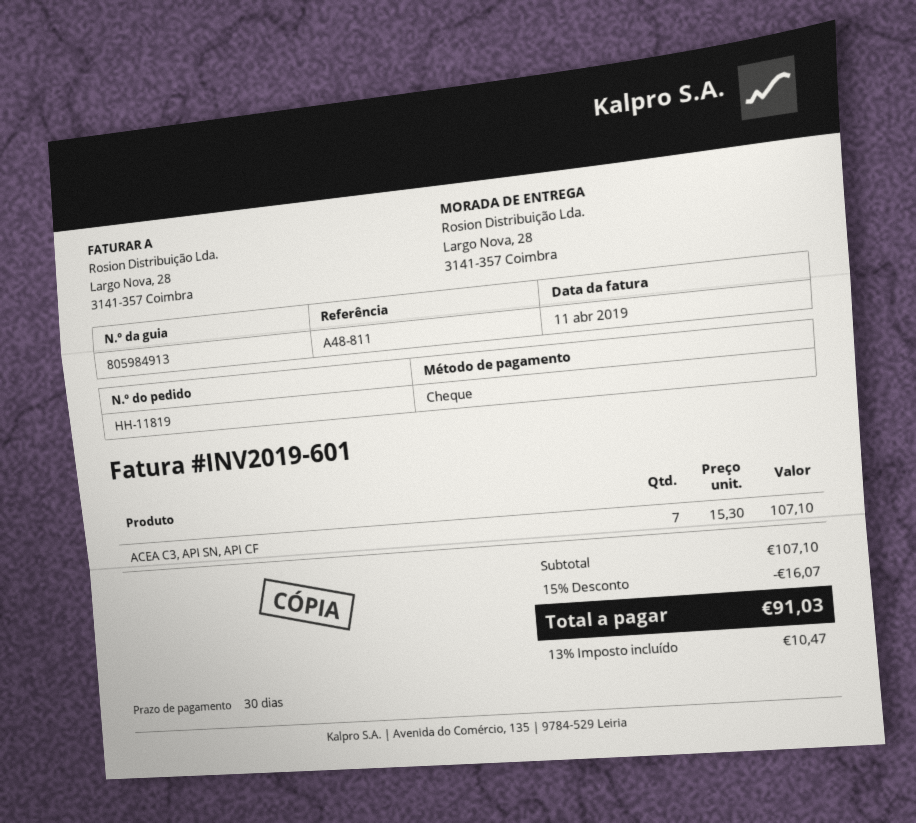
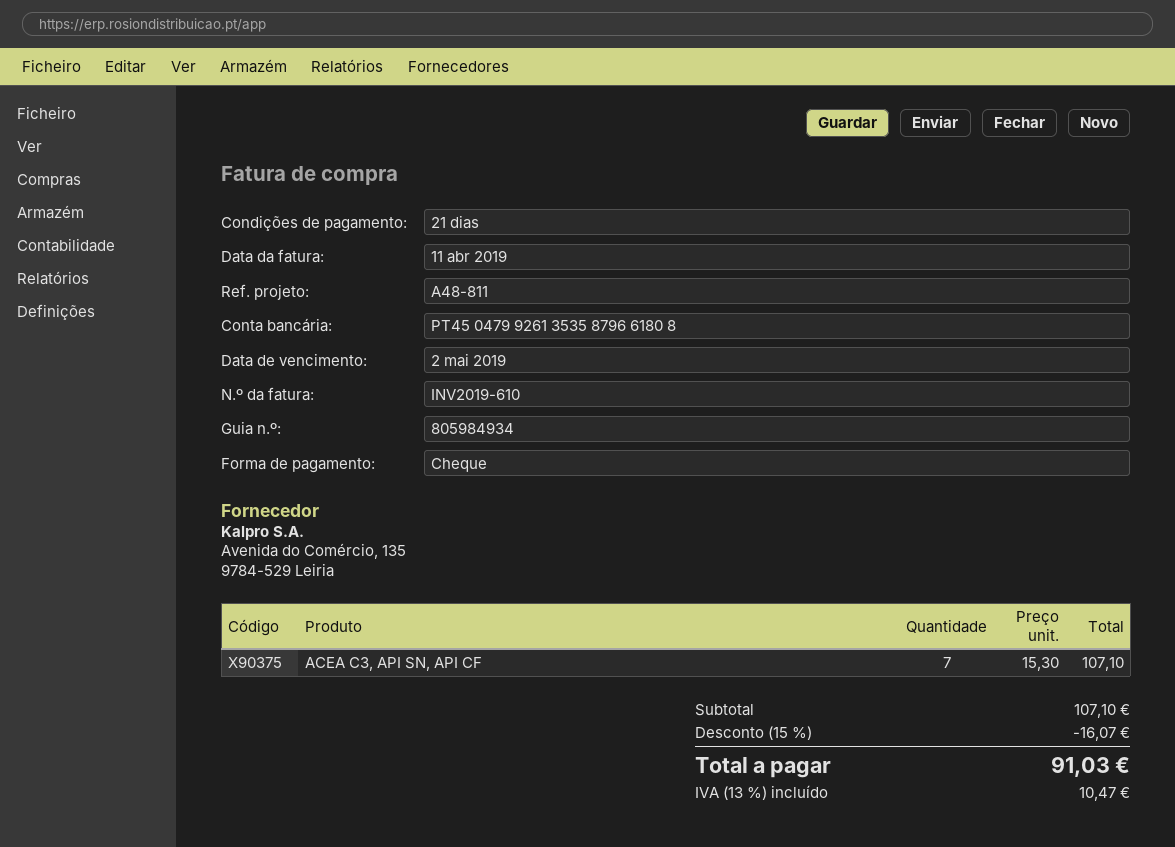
delivery note number: 805984913 -> 805984934
invoice number: INV2019-601 -> INV2019-610
payment terms: 30 days -> 21 days

